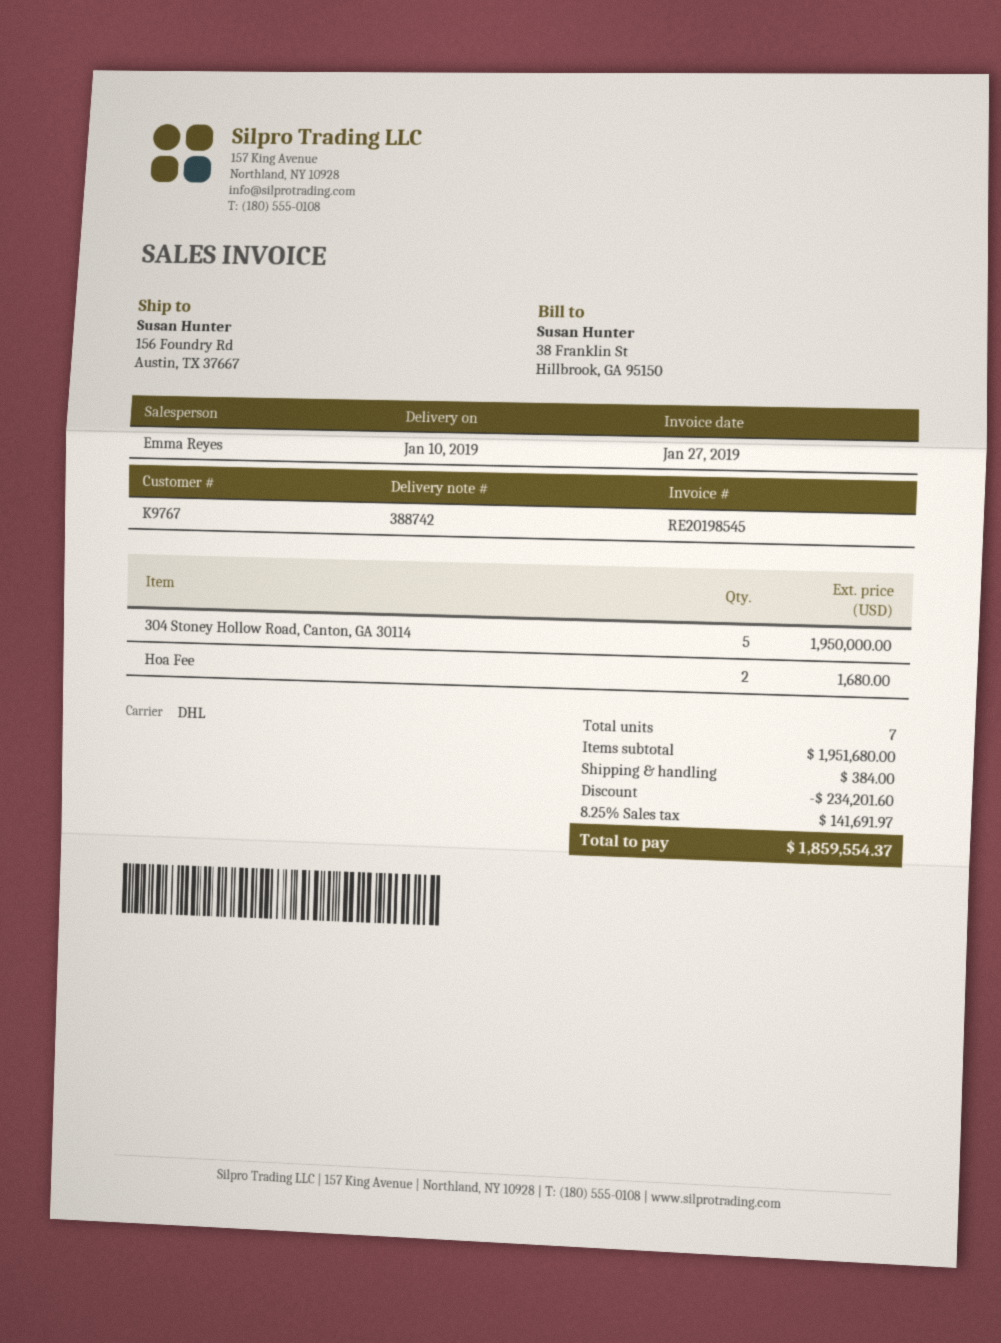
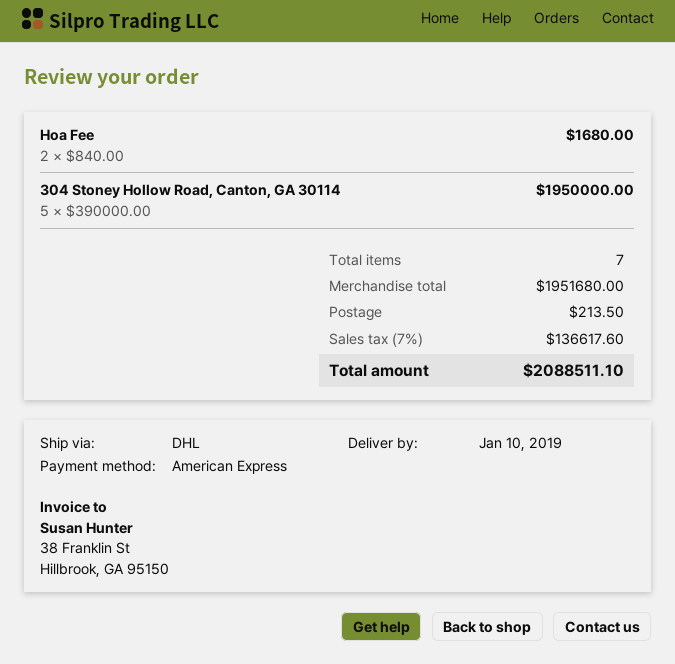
discount: 234201.60 -> none
shipping: 384.00 -> 213.50
tax: 8.25% = 141691.97 -> 7% = 136617.60
total: 1859554.37 -> 2088511.10

